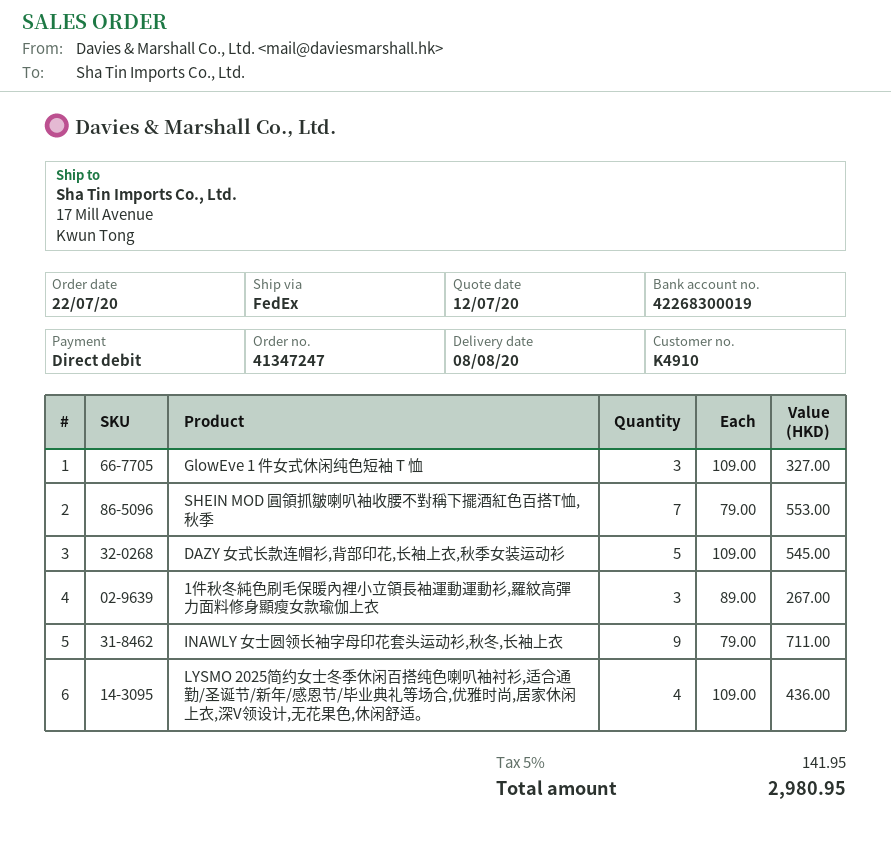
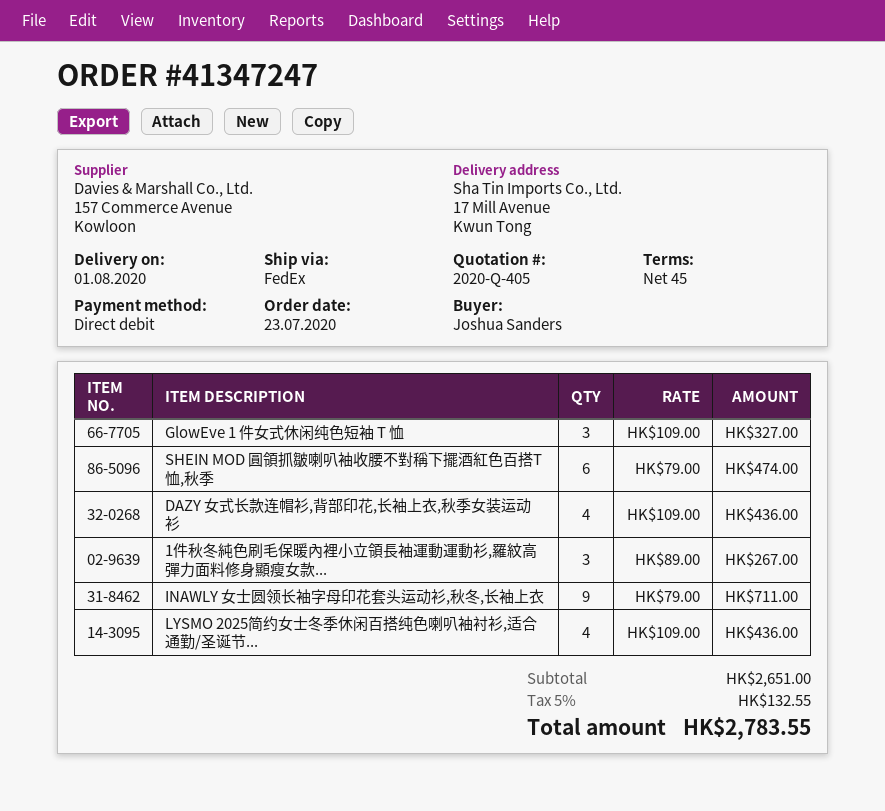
order date: 2020-07-22 -> 2020-07-23
delivery date: 2020-08-08 -> 2020-08-01
SHEIN MOD 圓領抓皺喇叭袖收腰不對稱下擺酒紅色百搭T恤,秋季: 7 x 79.00 = 553.00 -> 6 x 79.00 = 474.00
DAZY 女式长款连帽衫,背部印花,长袖上衣,秋季女装运动衫: 5 x 109.00 = 545.00 -> 4 x 109.00 = 436.00
tax: 5% = 141.95 -> 5% = 132.55
total: 2980.95 -> 2783.55

